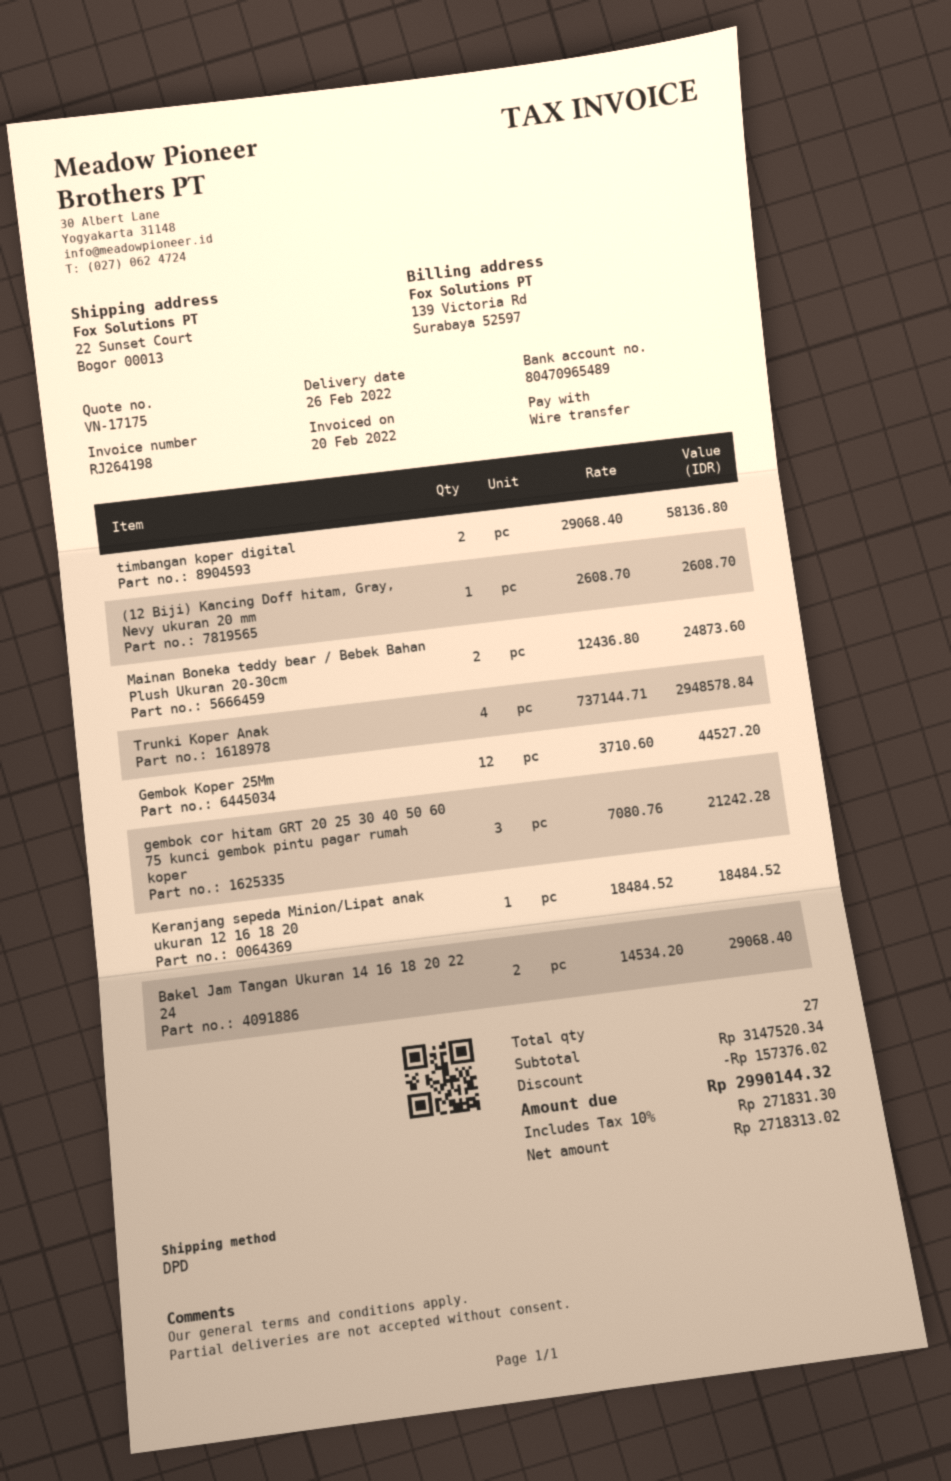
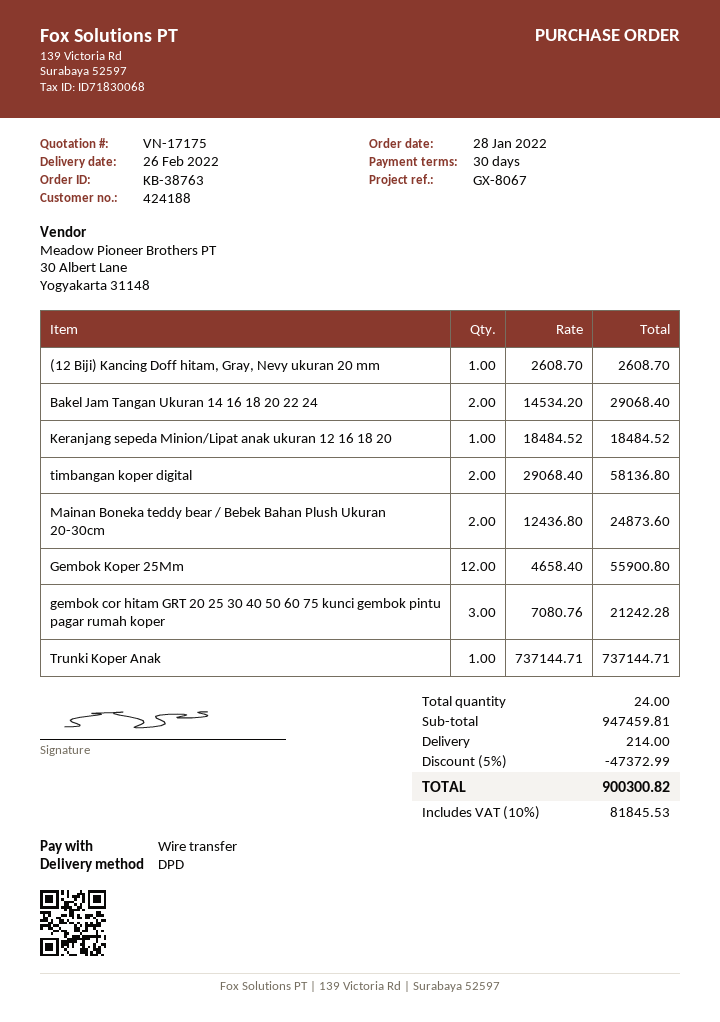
Trunki Koper Anak: 4 x 737144.71 = 2948578.84 -> 1 x 737144.71 = 737144.71
Gembok Koper 25Mm: 12 x 3710.60 = 44527.20 -> 12 x 4658.40 = 55900.80
total quantity: 27 -> 24
subtotal: 3147520.34 -> 947459.81
discount: 157376.02 -> 47372.99
shipping: none -> 214.00
tax: 10% = 271831.30 -> 10% = 81845.53
total: 2990144.32 -> 900300.82

